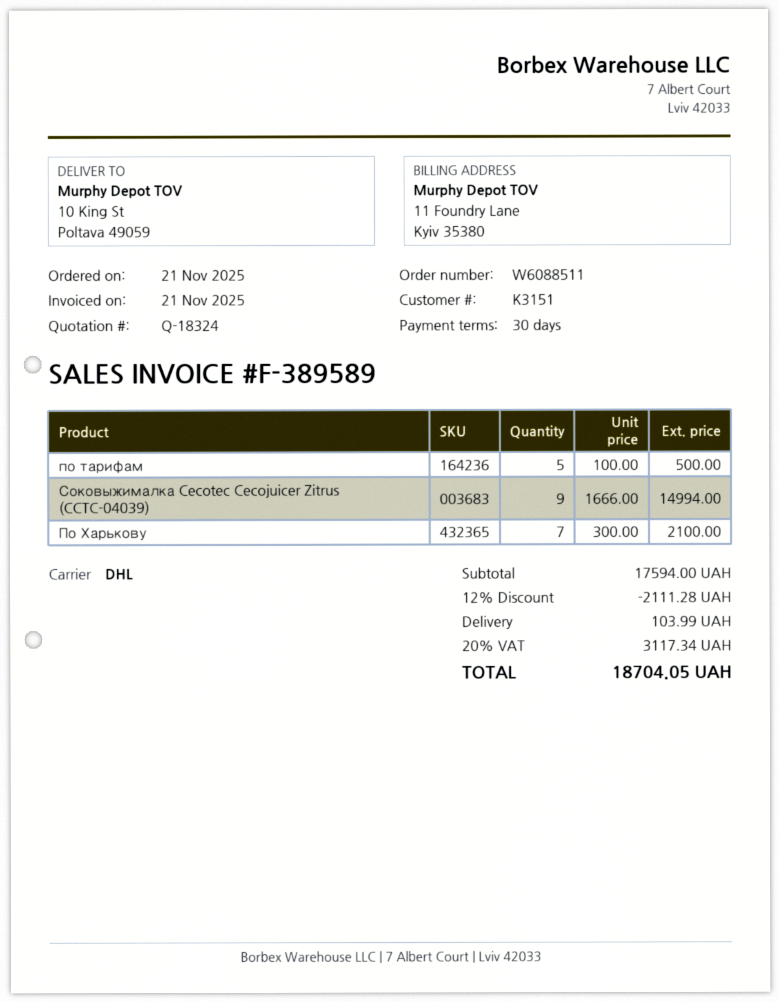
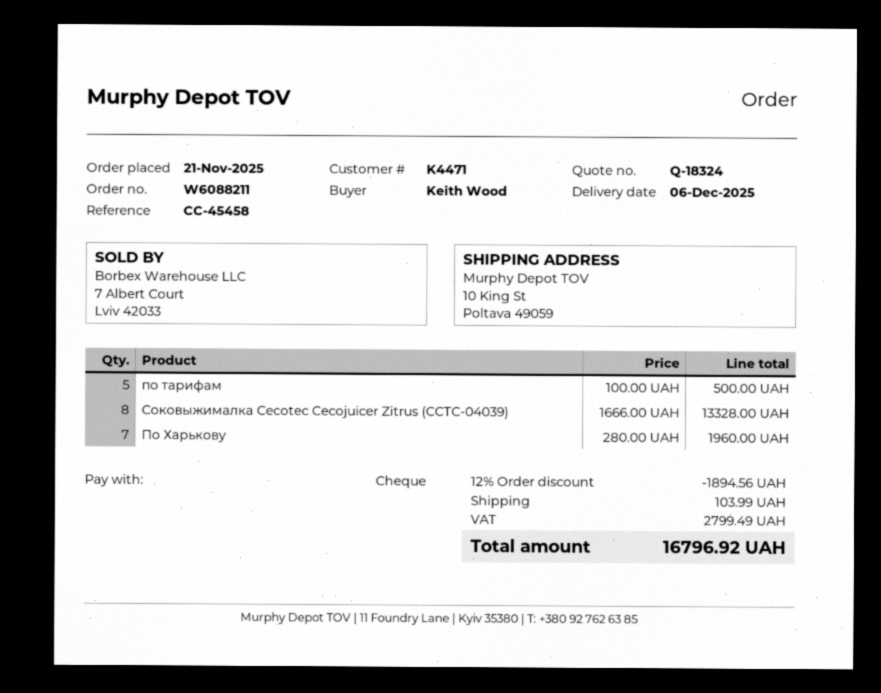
order number: W6088511 -> W6088211
customer number: K3151 -> K4471
Соковыжималка Cecotec Cecojuicer Zitrus (CCTC-04039): 9 x 1666.00 = 14994.00 -> 8 x 1666.00 = 13328.00
По Харькову: 7 x 300.00 = 2100.00 -> 7 x 280.00 = 1960.00
discount: 12% = 2111.28 -> 12% = 1894.56
tax: 3117.34 -> 2799.49
total: 18704.05 -> 16796.92

